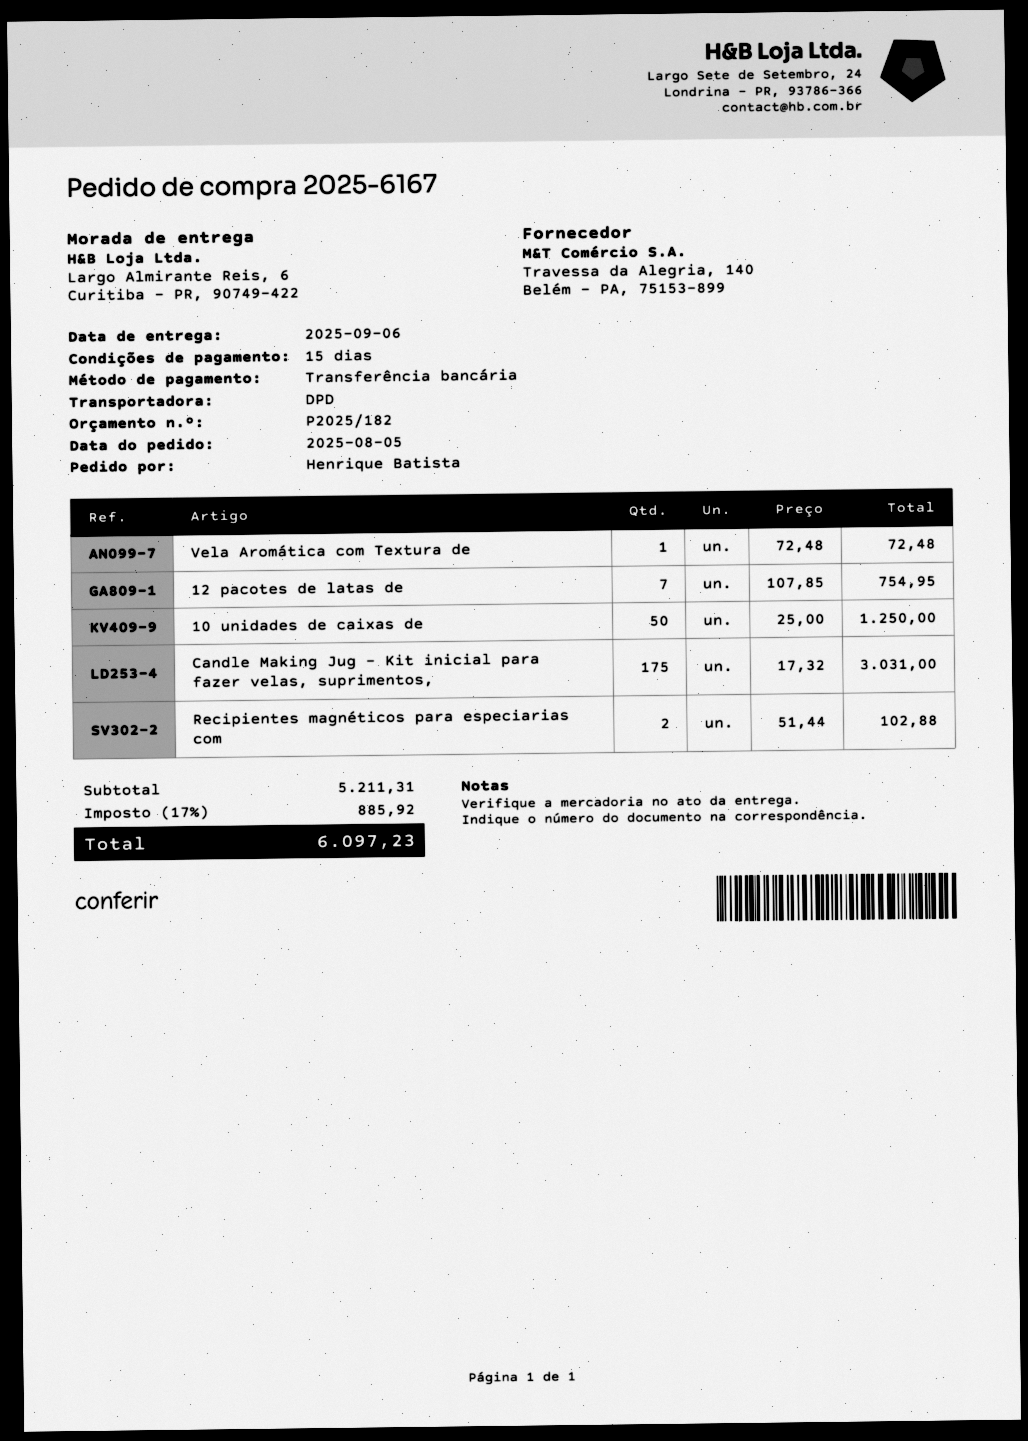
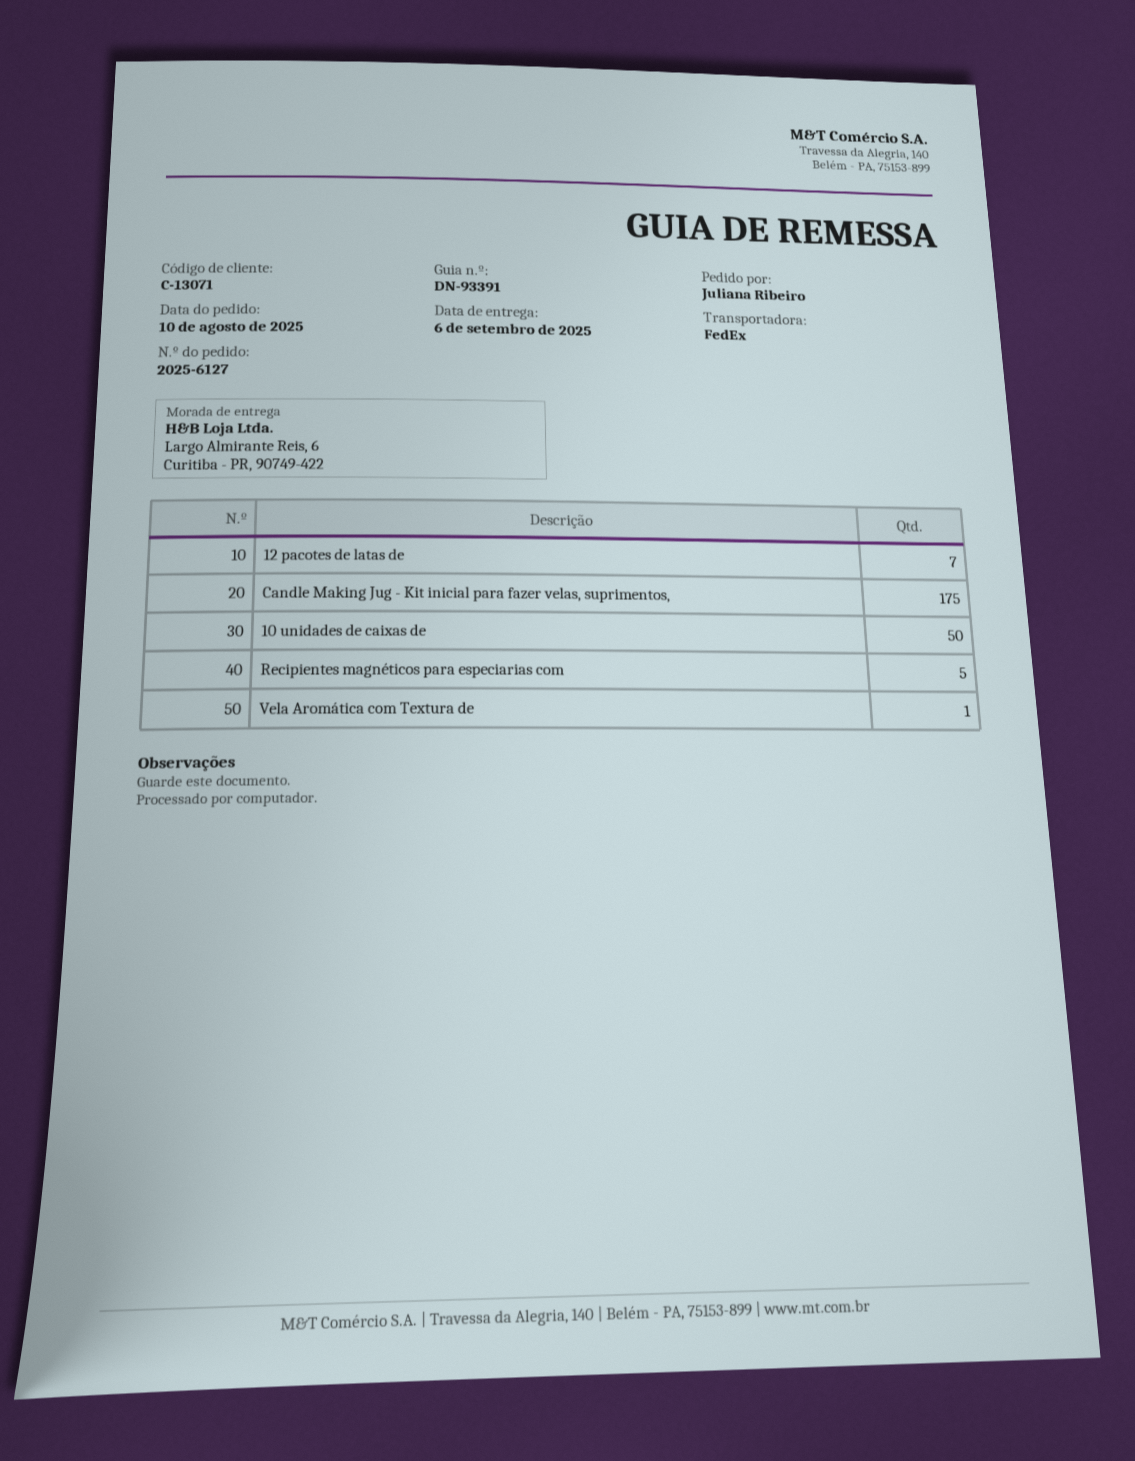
order number: 2025-6167 -> 2025-6127
order date: 2025-08-05 -> 2025-08-10
ordered by: Henrique Batista -> Juliana Ribeiro
shipping method: DPD -> FedEx
Recipientes magnéticos para especiarias com: 2 -> 5

